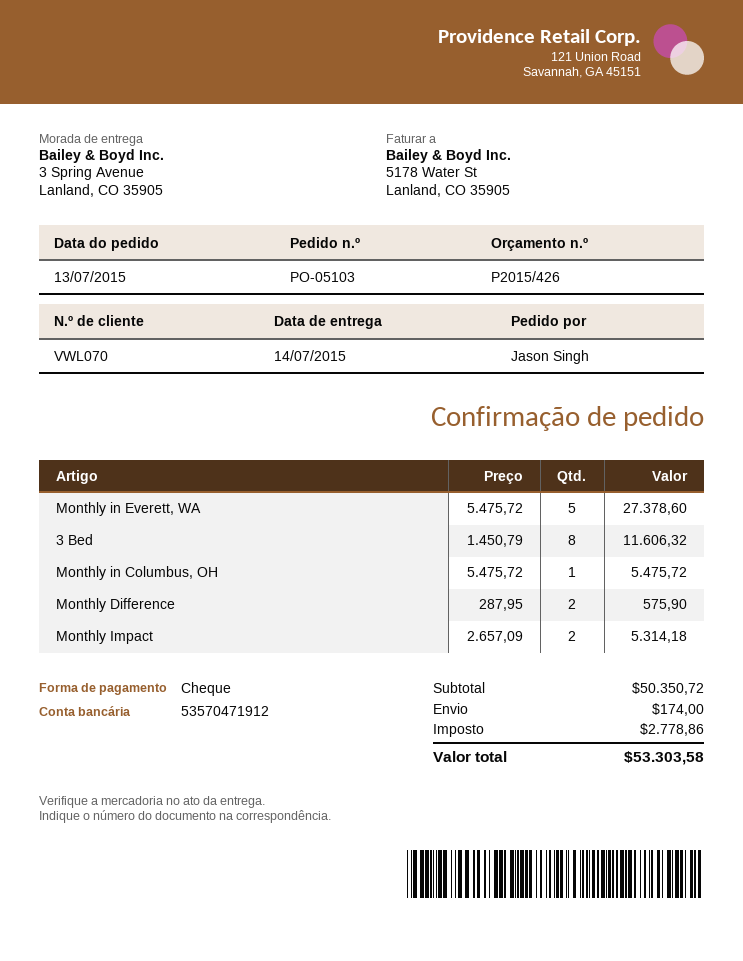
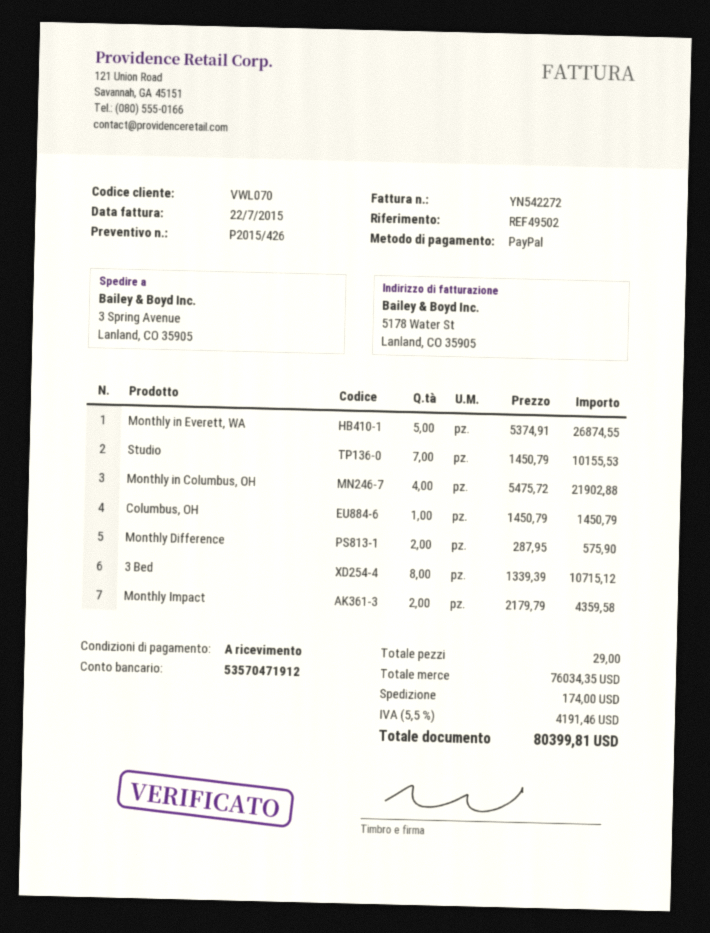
payment method: cheque -> PayPal
Monthly in Everett, WA: 5 x 5475.72 = 27378.60 -> 5 x 5374.91 = 26874.55
3 Bed: 8 x 1450.79 = 11606.32 -> 8 x 1339.39 = 10715.12
Monthly in Columbus, OH: 1 x 5475.72 = 5475.72 -> 4 x 5475.72 = 21902.88
Monthly Impact: 2 x 2657.09 = 5314.18 -> 2 x 2179.79 = 4359.58
Studio: none -> 7 x 1450.79 = 10155.53
Columbus, OH: none -> 1 x 1450.79 = 1450.79
subtotal: 50350.72 -> 76034.35
tax: 2778.86 -> 4191.46
total: 53303.58 -> 80399.81

